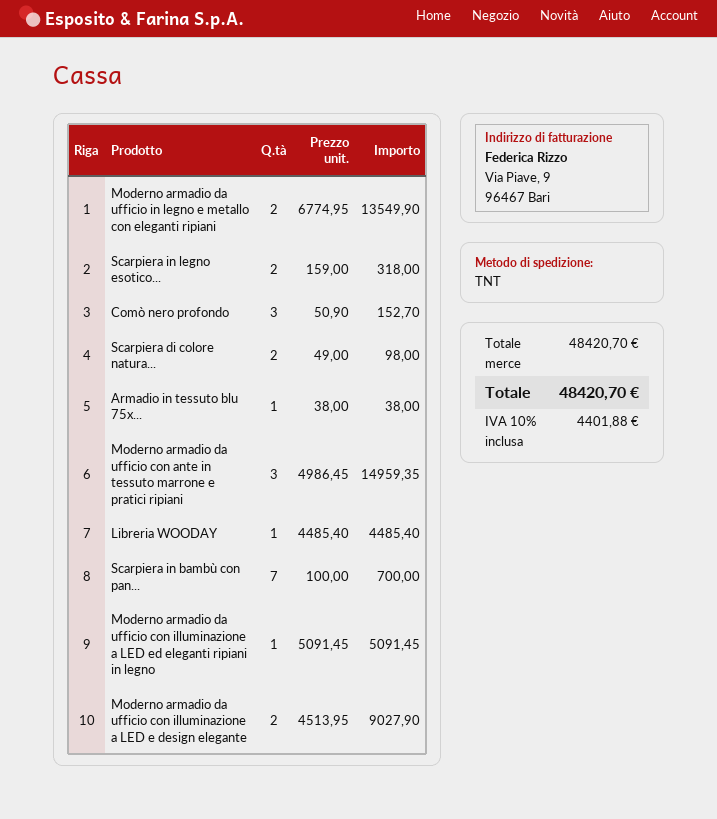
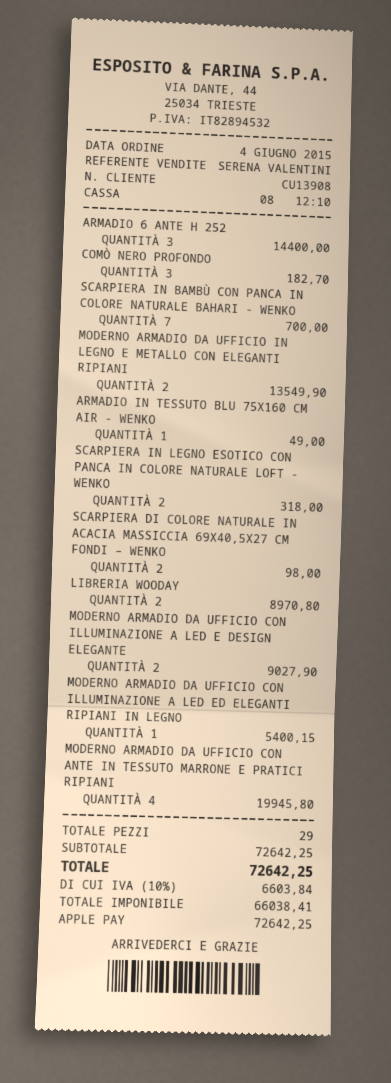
Comò nero profondo: 3 for 152.70 -> 3 for 182.70
Armadio in tessuto blu 75x...: 1 for 38.00 -> 1 for 49.00
Moderno armadio da ufficio con ante in tessuto marrone e pratici ripiani: 3 for 14959.35 -> 4 for 19945.80
Libreria WOODAY: 1 for 4485.40 -> 2 for 8970.80
Moderno armadio da ufficio con illuminazione a LED ed eleganti ripiani in legno: 1 for 5091.45 -> 1 for 5400.15
ARMADIO 6 ANTE H 252: none -> 3 for 14400.00
subtotal: 48420.70 -> 72642.25
tax: 10% = 4401.88 -> 10% = 6603.84
total: 48420.70 -> 72642.25

